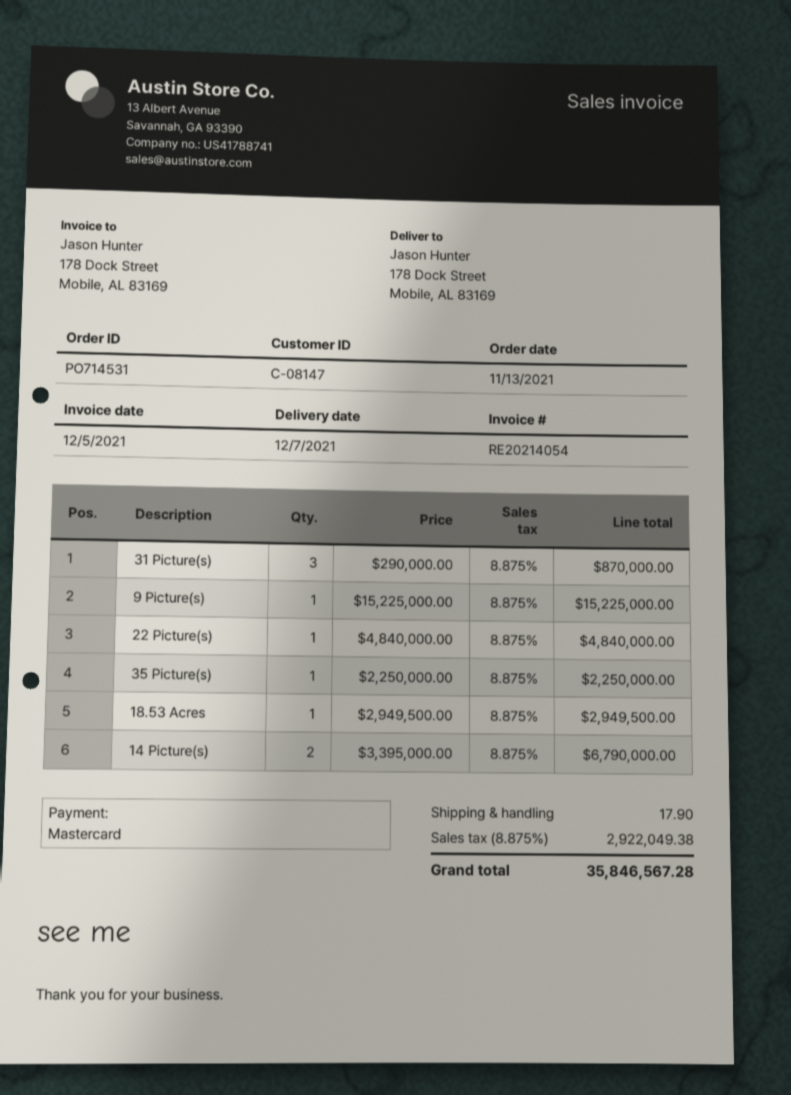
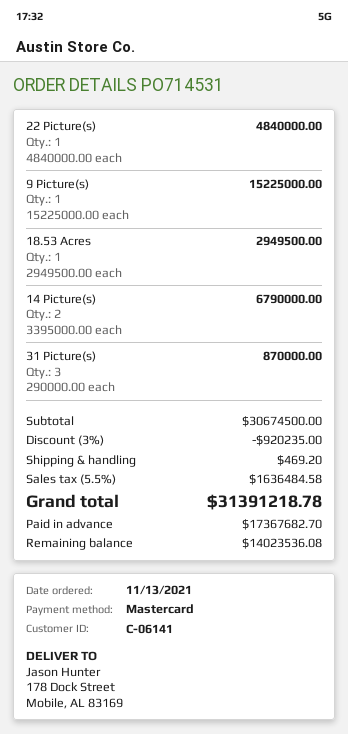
customer number: C-08147 -> C-06141
35 Picture(s): 1 x 2250000.00 = 2250000.00 -> none
discount: none -> 3% = 920235.00
shipping: 17.90 -> 469.20
tax: 8.875% = 2922049.38 -> 5.5% = 1636484.58
total: 35846567.28 -> 31391218.78

